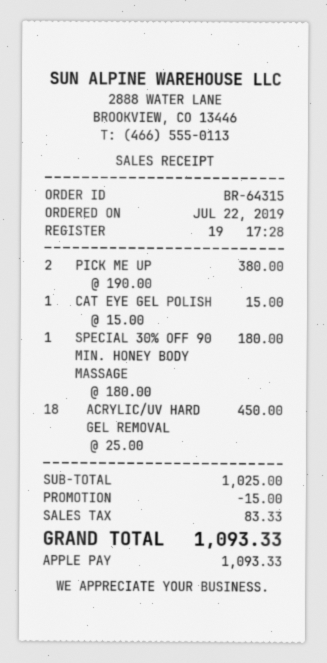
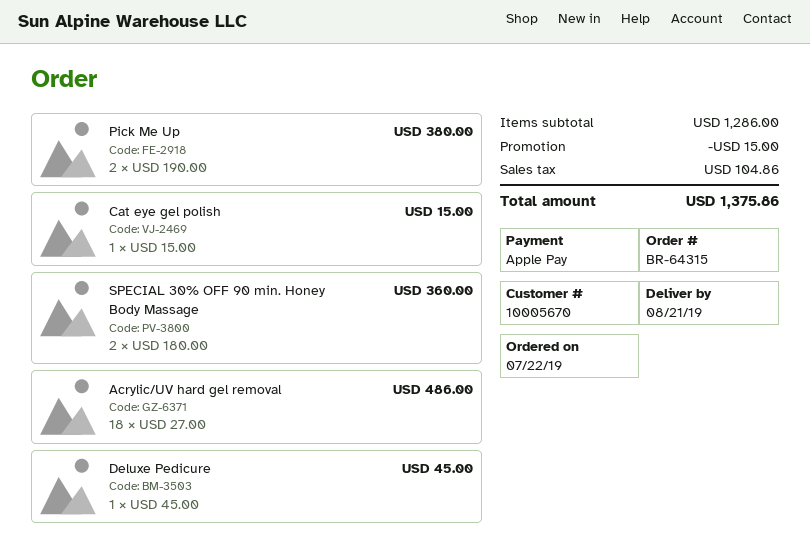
SPECIAL 30% OFF 90 MIN. HONEY BODY MASSAGE: 1 x 180.00 = 180.00 -> 2 x 180.00 = 360.00
ACRYLIC/UV HARD GEL REMOVAL: 18 x 25.00 = 450.00 -> 18 x 27.00 = 486.00
Deluxe Pedicure: none -> 1 x 45.00 = 45.00
subtotal: 1025.00 -> 1286.00
tax: 83.33 -> 104.86
total: 1093.33 -> 1375.86

